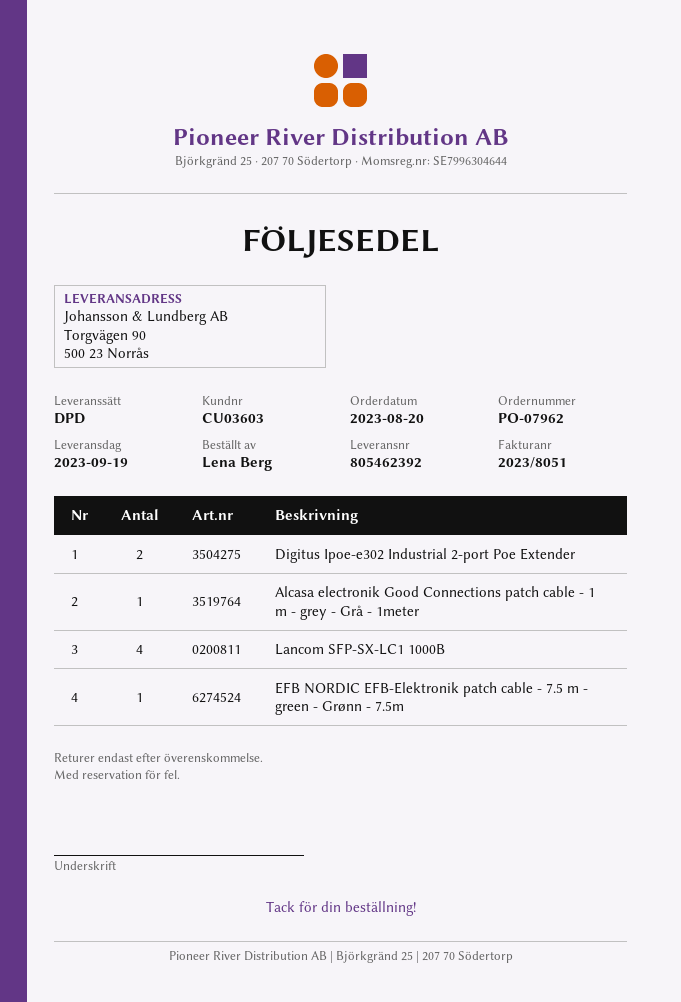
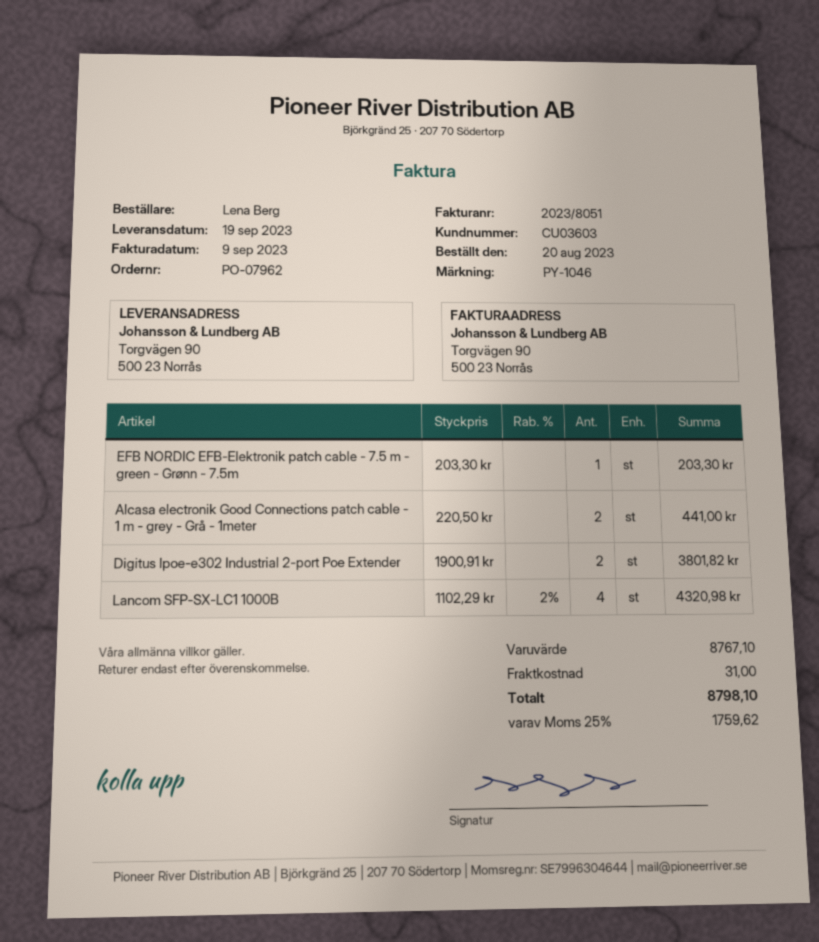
Alcasa electronik Good Connections patch cable - 1 m - grey - Grå - 1meter: 1 -> 2

